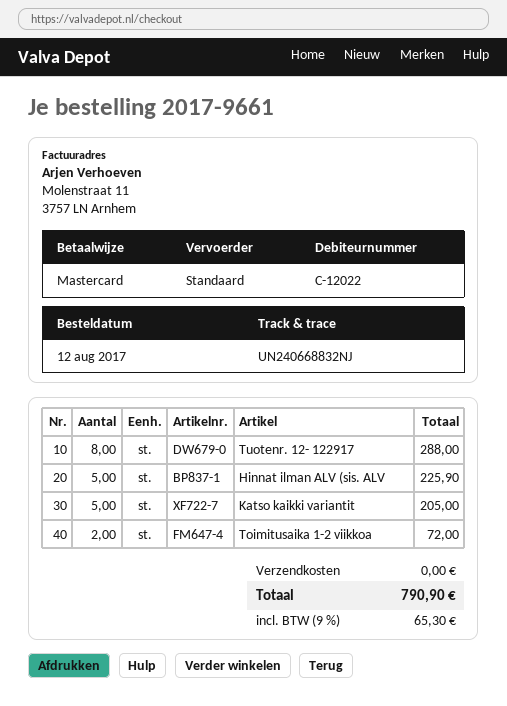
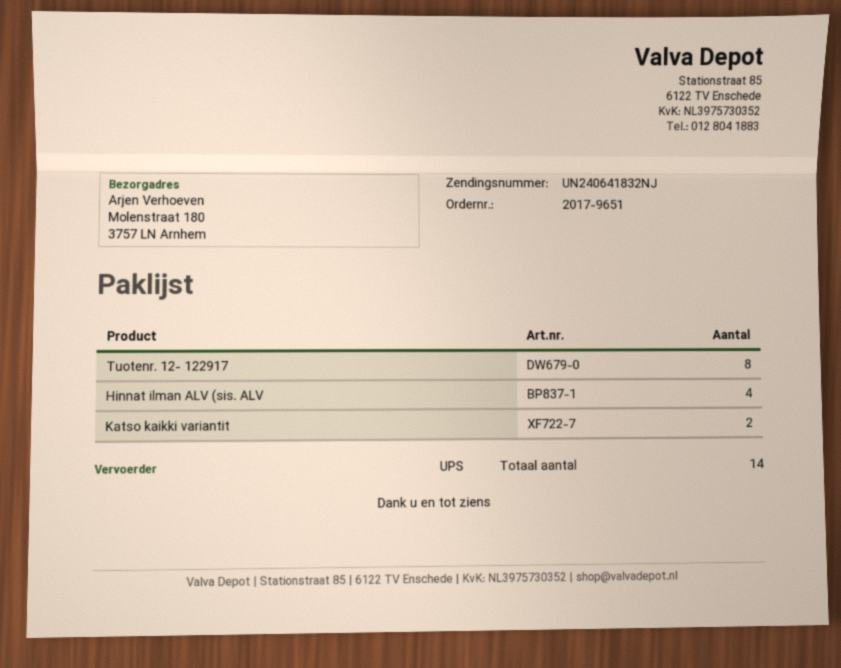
order number: 2017-9661 -> 2017-9651
shipping method: standard -> UPS
tracking number: UN240668832NJ -> UN240641832NJ
Hinnat ilman ALV (sis. ALV: 5 -> 4
Katso kaikki variantit: 5 -> 2
Toimitusaika 1-2 viikkoa: 2 -> none

